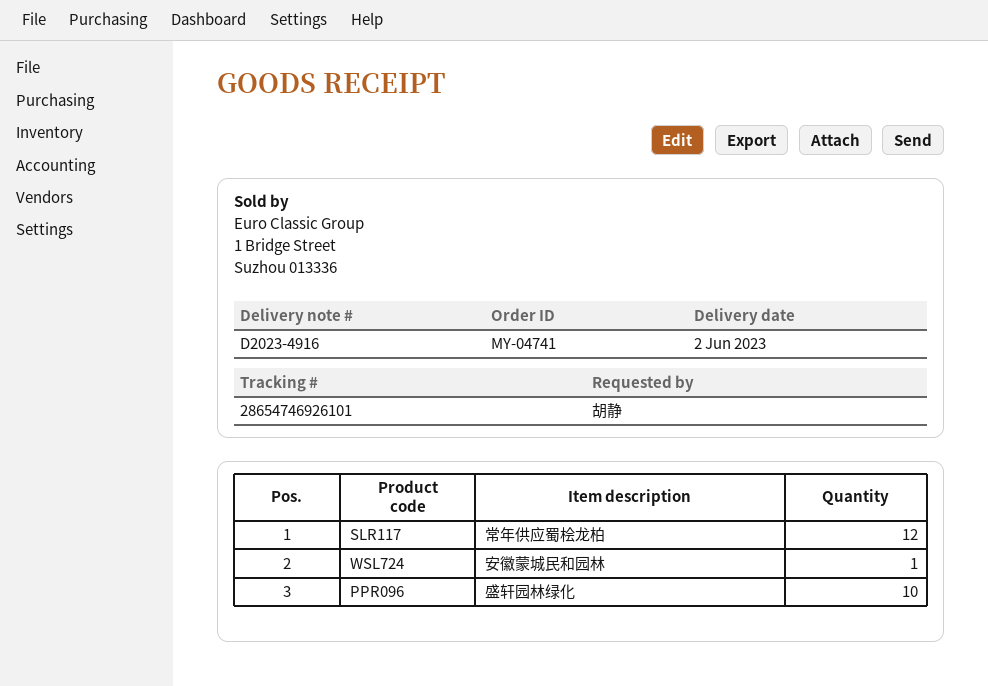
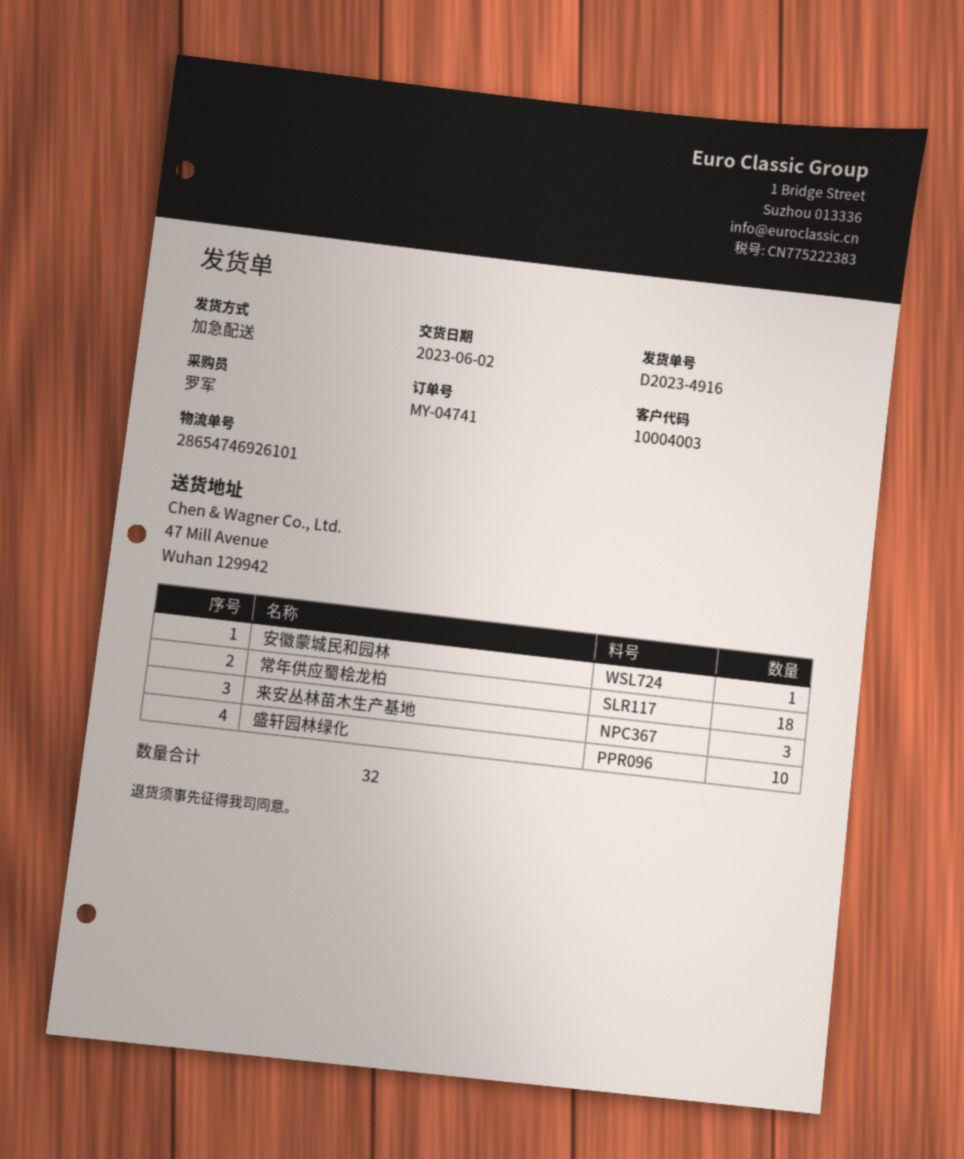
ordered by: 胡静 -> 罗军
常年供应蜀桧龙柏: 12 -> 18
来安丛林苗木生产基地: none -> 3

